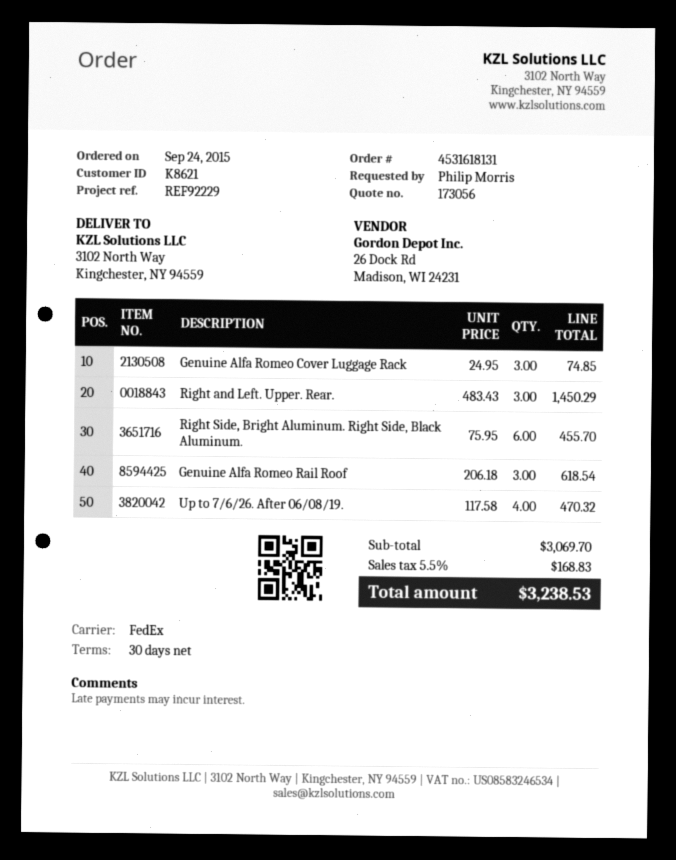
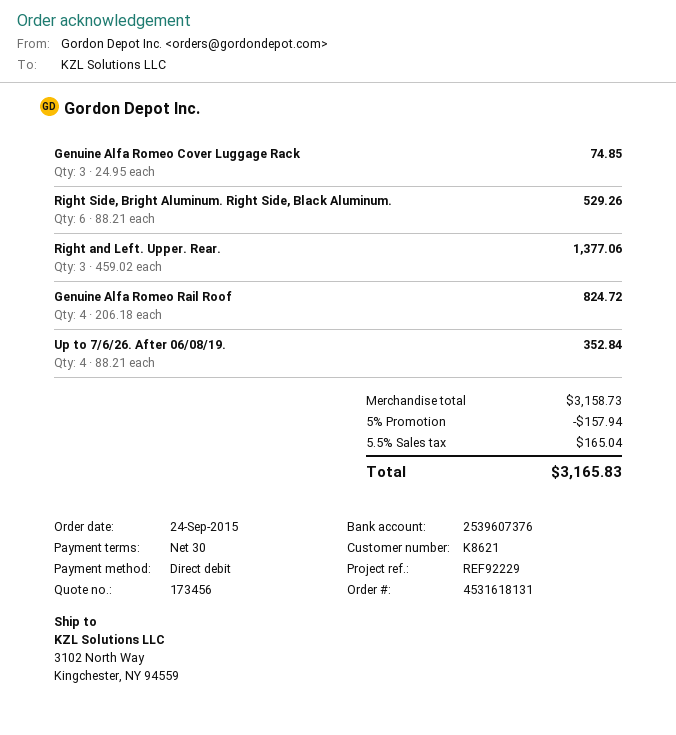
quote number: 173056 -> 173456
Right and Left. Upper. Rear.: 3 x 483.43 = 1450.29 -> 3 x 459.02 = 1377.06
Right Side, Bright Aluminum. Right Side, Black Aluminum.: 6 x 75.95 = 455.70 -> 6 x 88.21 = 529.26
Genuine Alfa Romeo Rail Roof: 3 x 206.18 = 618.54 -> 4 x 206.18 = 824.72
Up to 7/6/26. After 06/08/19.: 4 x 117.58 = 470.32 -> 4 x 88.21 = 352.84
subtotal: 3069.70 -> 3158.73
discount: none -> 5% = 157.94
tax: 5.5% = 168.83 -> 5.5% = 165.04
total: 3238.53 -> 3165.83

